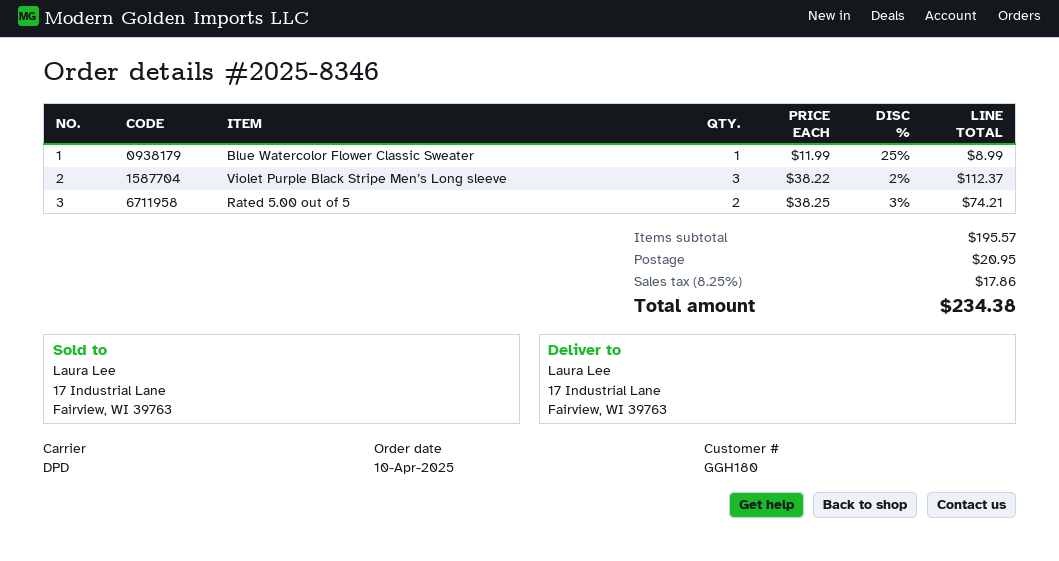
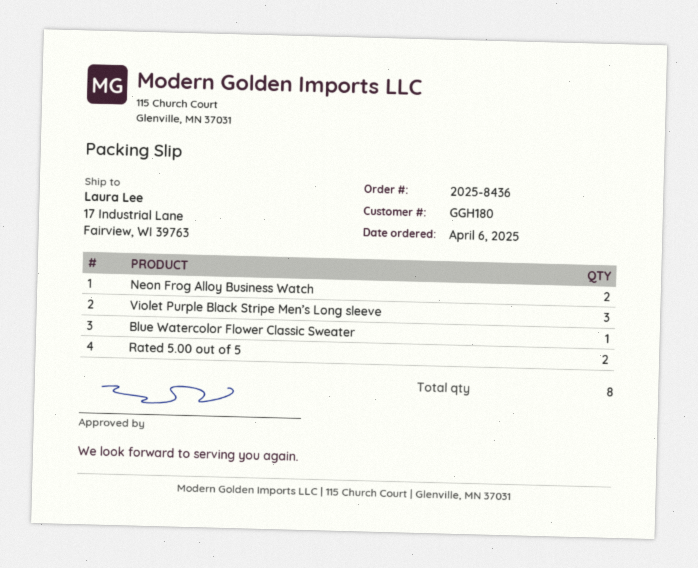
order number: 2025-8346 -> 2025-8436
order date: 2025-04-10 -> 2025-04-06
Neon Frog Alloy Business Watch: none -> 2

